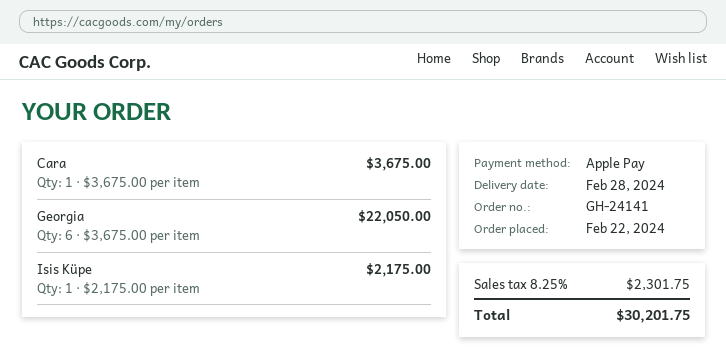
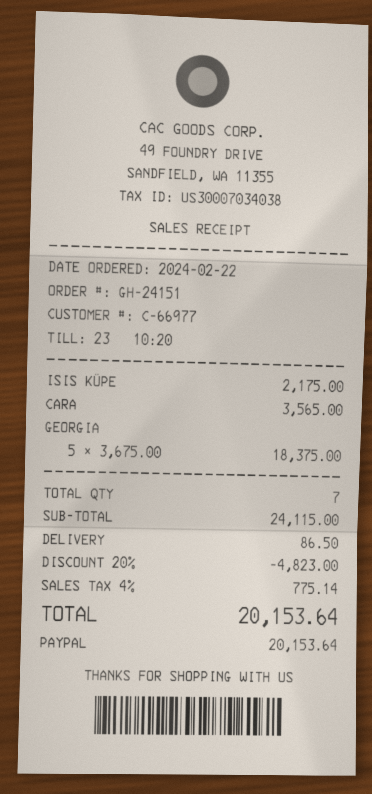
order number: GH-24141 -> GH-24151
payment method: Apple Pay -> PayPal
Cara: 1 x 3675.00 = 3675.00 -> 1 x 3565.00 = 3565.00
Georgia: 6 x 3675.00 = 22050.00 -> 5 x 3675.00 = 18375.00
discount: none -> 20% = 4823.00
shipping: none -> 86.50
tax: 8.25% = 2301.75 -> 4% = 775.14
total: 30201.75 -> 20153.64

